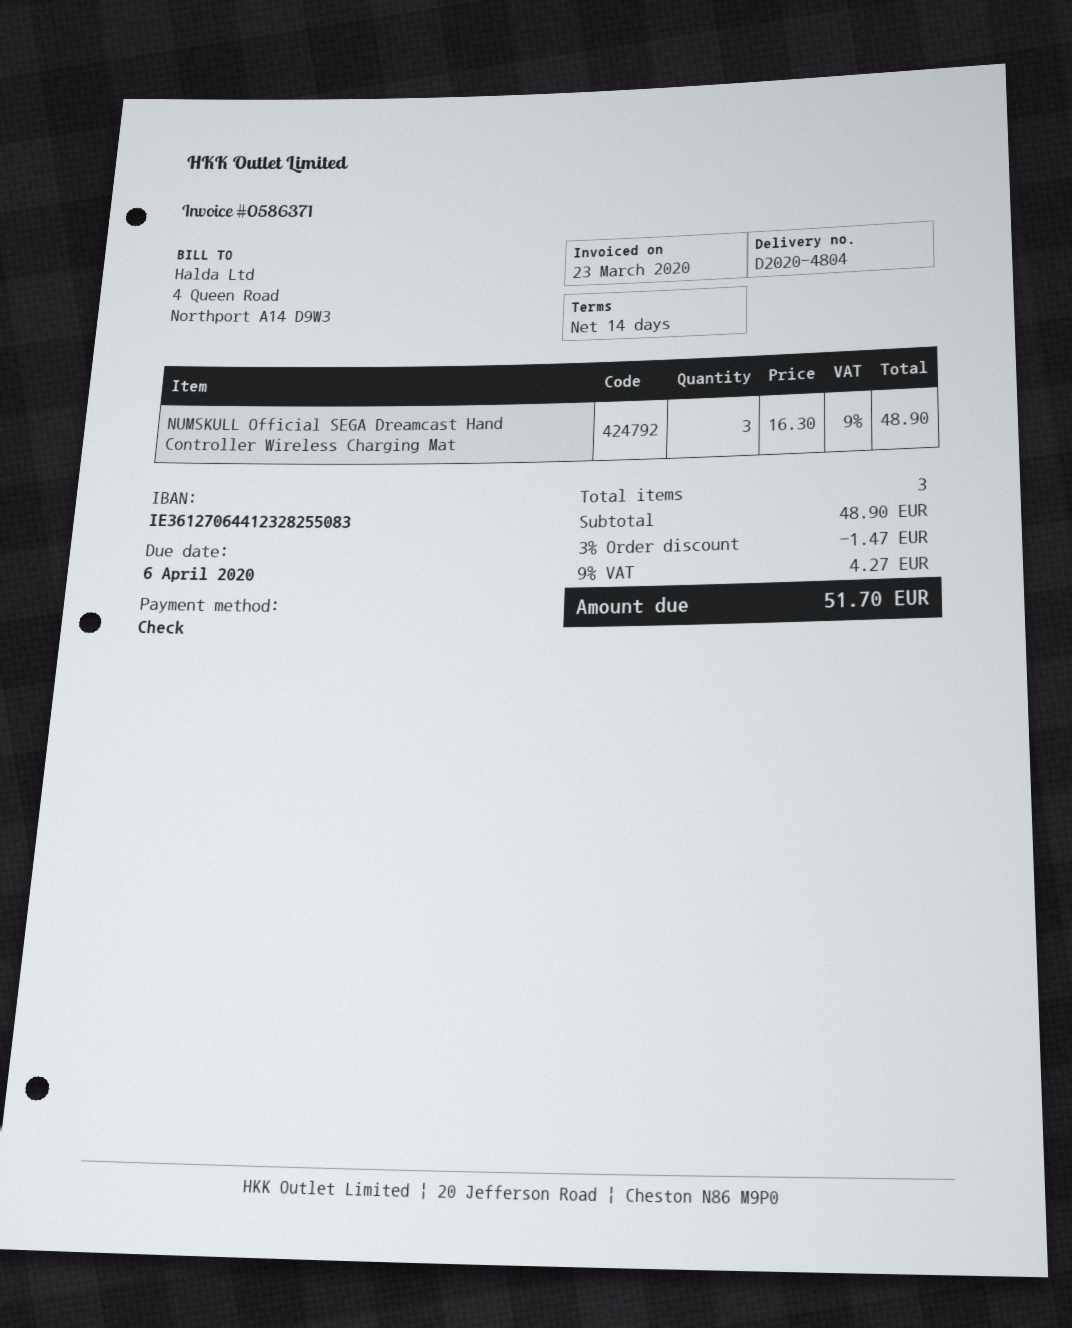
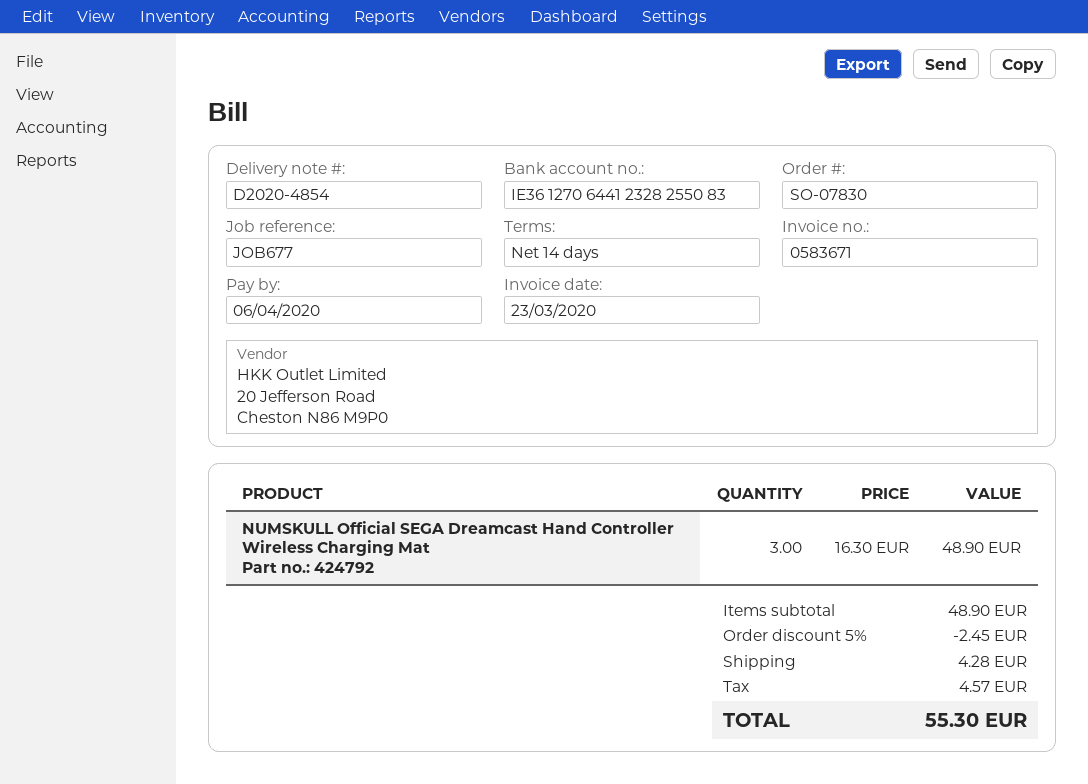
delivery note number: D2020-4804 -> D2020-4854
invoice number: 0586371 -> 0583671
discount: 3% = 1.47 -> 5% = 2.45
shipping: none -> 4.28
tax: 4.27 -> 4.57
total: 51.70 -> 55.30

